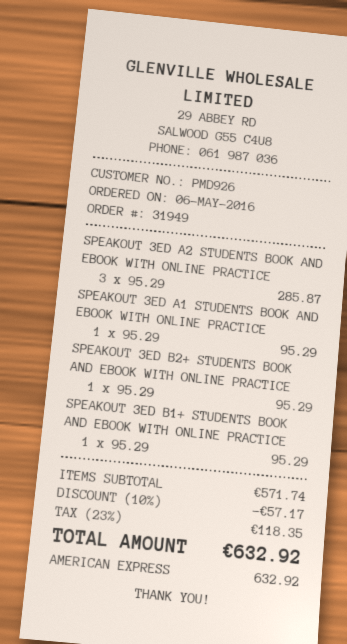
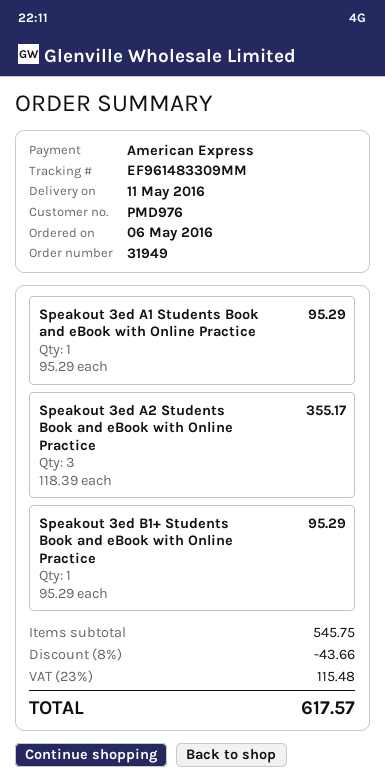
customer number: PMD926 -> PMD976
SPEAKOUT 3ED A2 STUDENTS BOOK AND EBOOK WITH ONLINE PRACTICE: 3 x 95.29 = 285.87 -> 3 x 118.39 = 355.17
SPEAKOUT 3ED B2+ STUDENTS BOOK AND EBOOK WITH ONLINE PRACTICE: 1 x 95.29 = 95.29 -> none
subtotal: 571.74 -> 545.75
discount: 10% = 57.17 -> 8% = 43.66
tax: 23% = 118.35 -> 23% = 115.48
total: 632.92 -> 617.57

